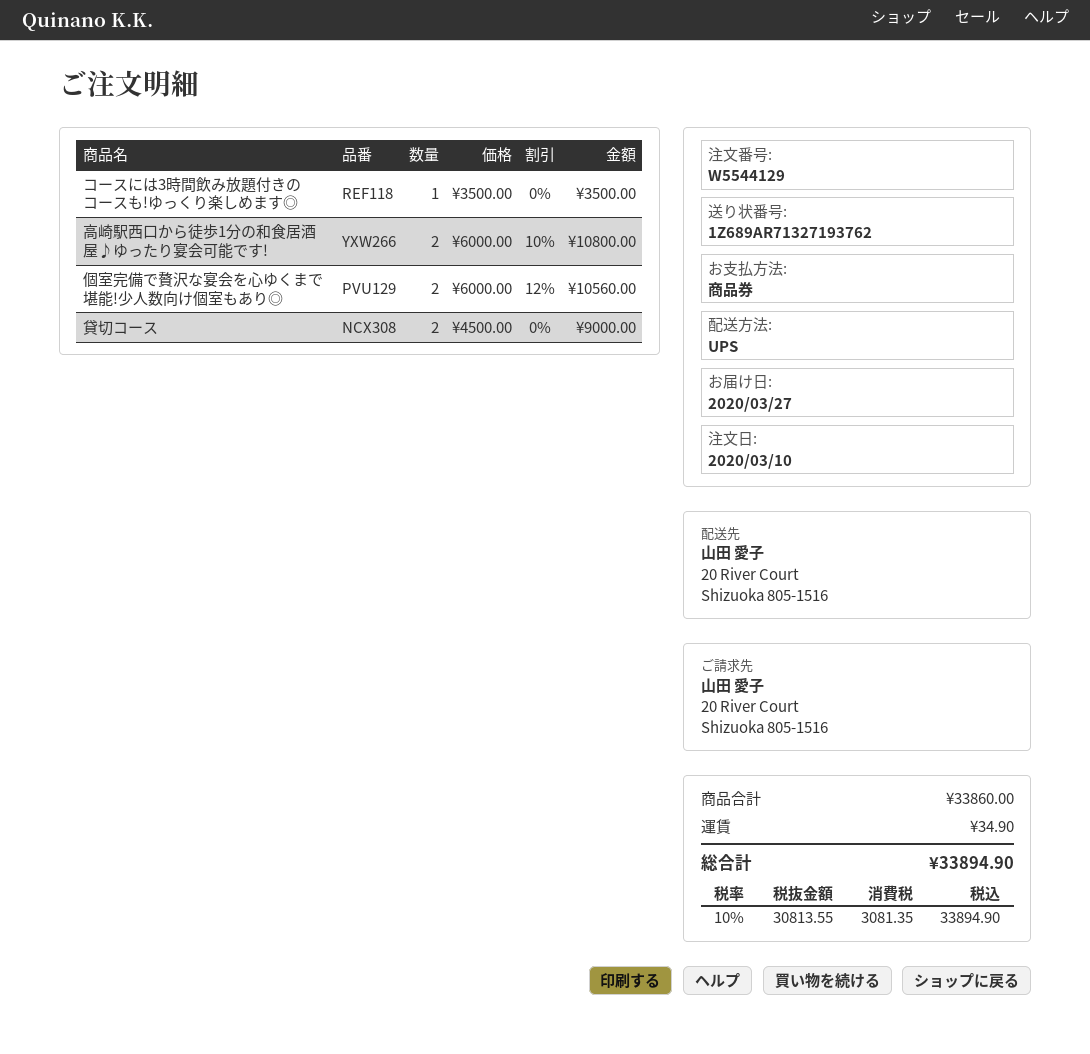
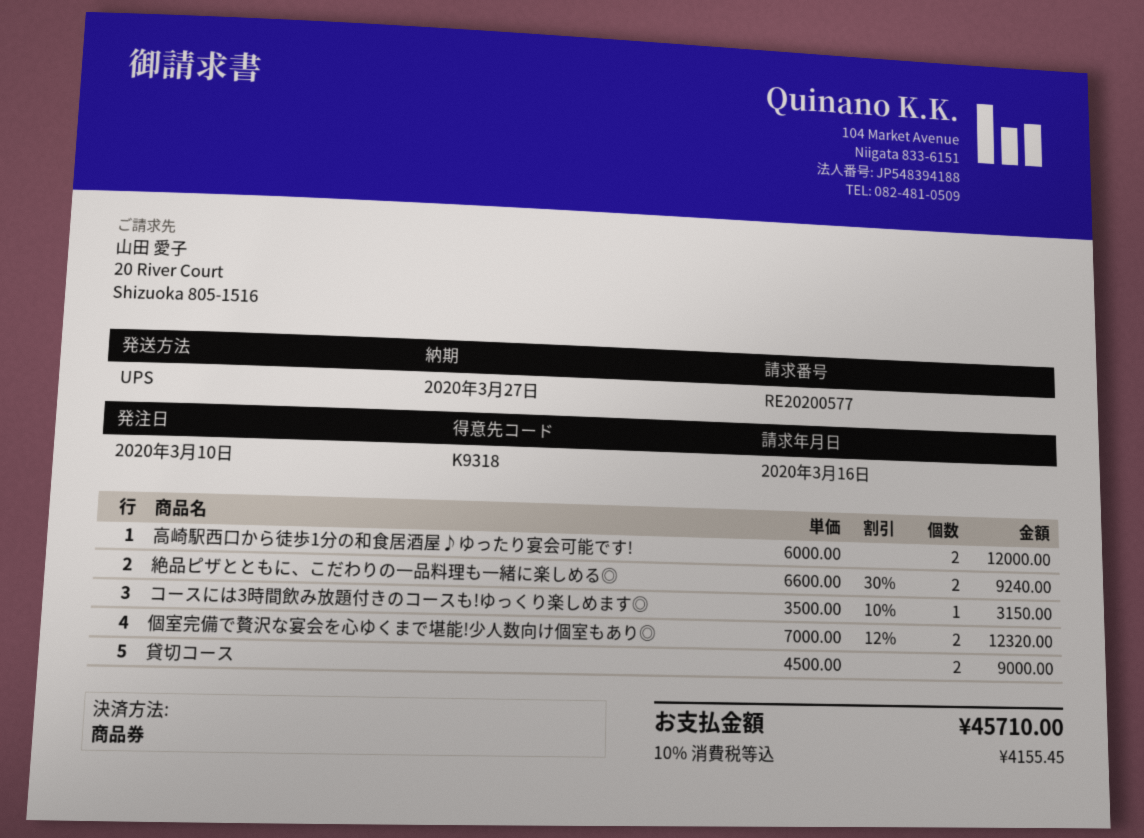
コースには3時間飲み放題付きのコースも!ゆっくり楽しめます◎: 1 x 3500.00 = 3500.00 -> 1 x 3500.00 - 10% = 3150.00
高崎駅西口から徒歩1分の和食居酒屋♪ゆったり宴会可能です!: 2 x 6000.00 - 10% = 10800.00 -> 2 x 6000.00 = 12000.00
個室完備で贅沢な宴会を心ゆくまで堪能!少人数向け個室もあり◎: 2 x 6000.00 - 12% = 10560.00 -> 2 x 7000.00 - 12% = 12320.00
絶品ピザとともに、こだわりの一品料理も一緒に楽しめる◎: none -> 2 x 6600.00 - 30% = 9240.00
shipping: 34.90 -> none
tax: 10% = 3081.35 -> 10% = 4155.45
total: 33894.90 -> 45710.00

